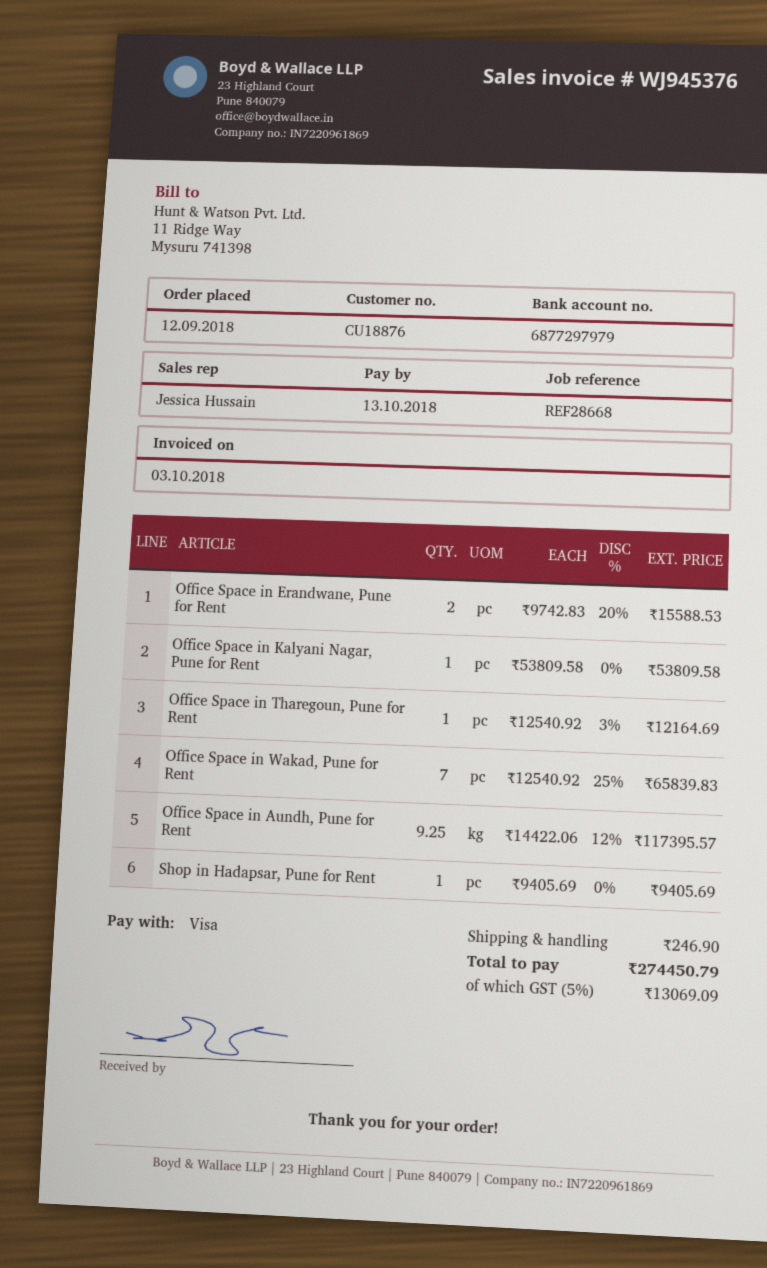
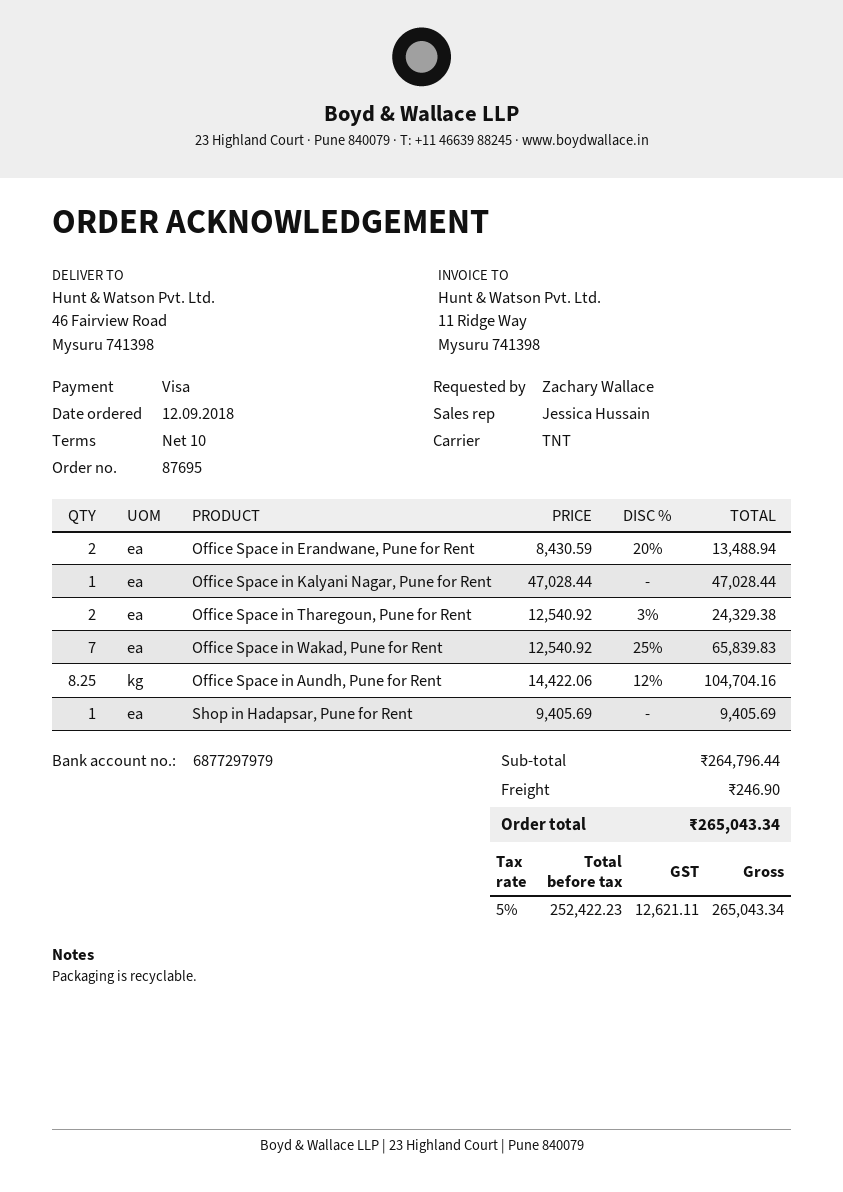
Office Space in Erandwane, Pune for Rent: 2 x 9742.83 - 20% = 15588.53 -> 2 x 8430.59 - 20% = 13488.94
Office Space in Kalyani Nagar, Pune for Rent: 1 x 53809.58 = 53809.58 -> 1 x 47028.44 = 47028.44
Office Space in Tharegoun, Pune for Rent: 1 x 12540.92 - 3% = 12164.69 -> 2 x 12540.92 - 3% = 24329.38
Office Space in Aundh, Pune for Rent: 9.25 x 14422.06 - 12% = 117395.57 -> 8.25 x 14422.06 - 12% = 104704.16
tax: 5% = 13069.09 -> 5% = 12621.11
total: 274450.79 -> 265043.34

